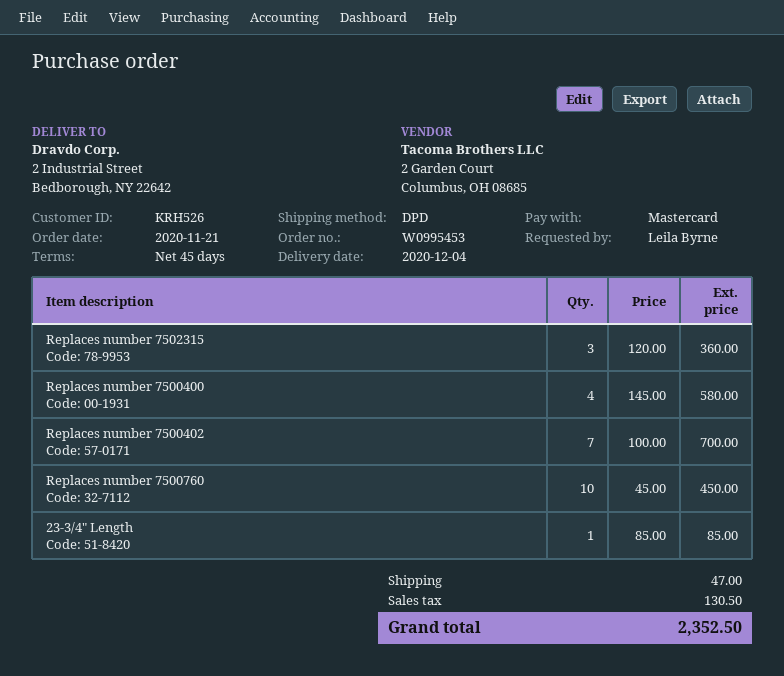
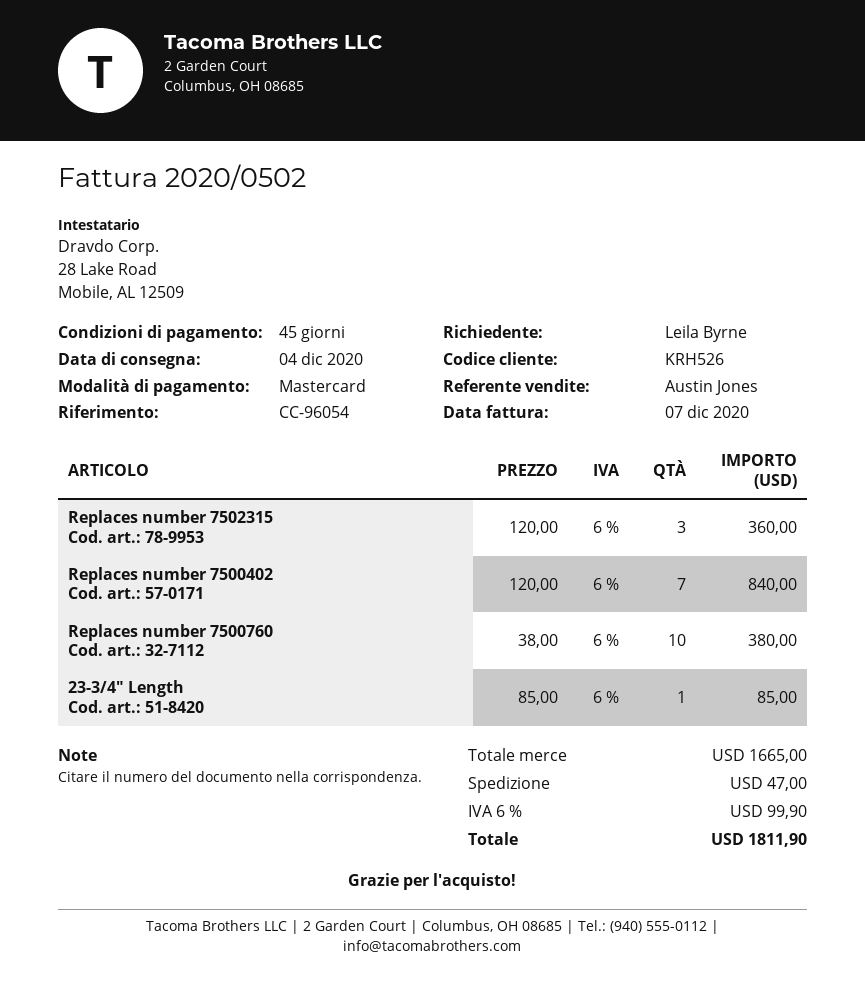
Replaces number 7500400: 4 x 145.00 = 580.00 -> none
Replaces number 7500402: 7 x 100.00 = 700.00 -> 7 x 120.00 = 840.00
Replaces number 7500760: 10 x 45.00 = 450.00 -> 10 x 38.00 = 380.00
tax: 130.50 -> 99.90
total: 2352.50 -> 1811.90

